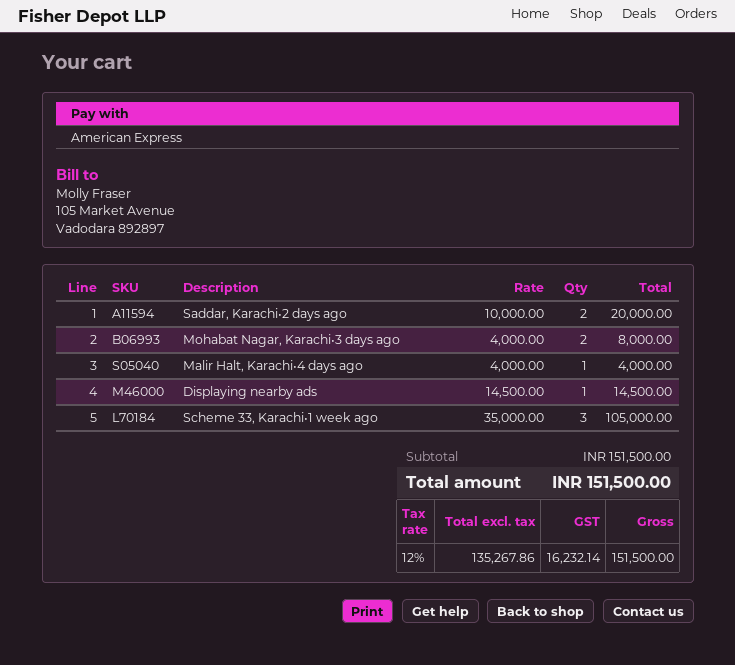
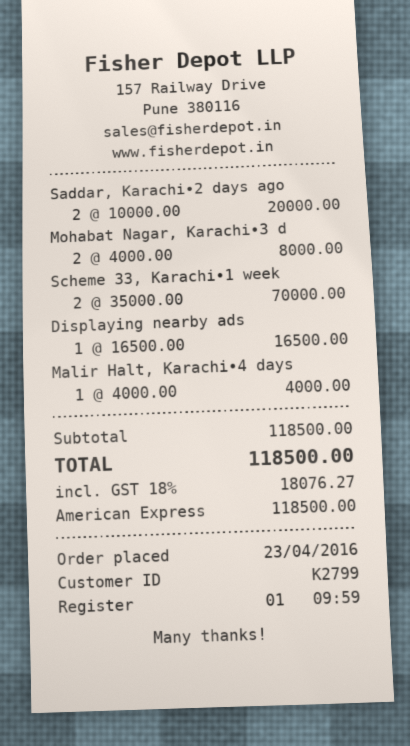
Displaying nearby ads: 1 x 14500.00 = 14500.00 -> 1 x 16500.00 = 16500.00
Scheme 33, Karachi•1 week ago: 3 x 35000.00 = 105000.00 -> 2 x 35000.00 = 70000.00
subtotal: 151500.00 -> 118500.00
tax: 12% = 16232.14 -> 18% = 18076.27
total: 151500.00 -> 118500.00

